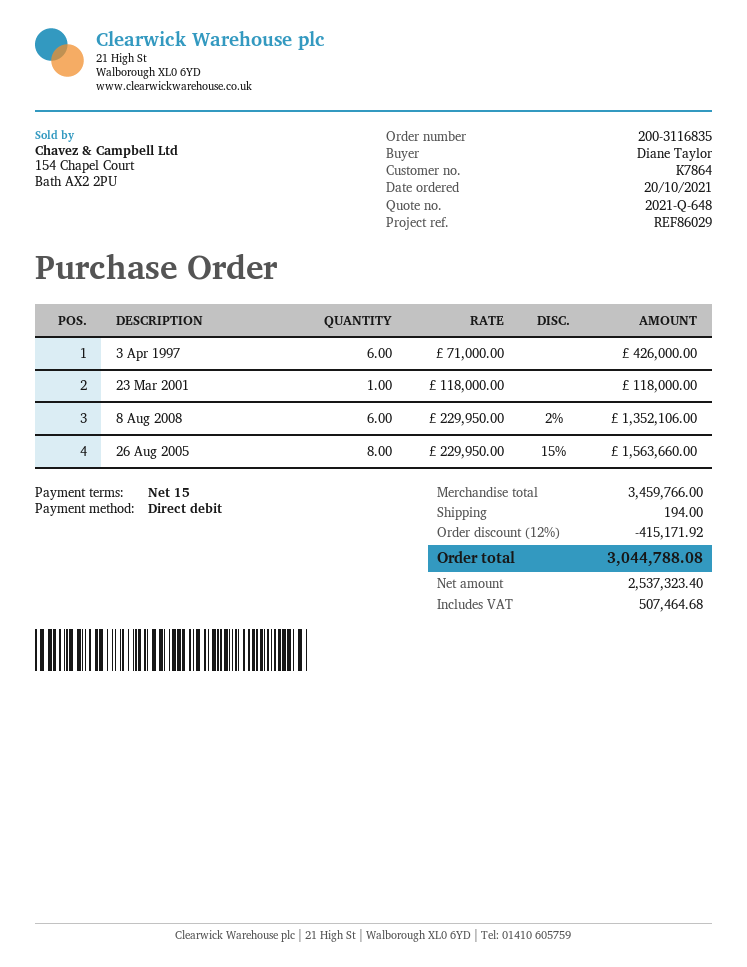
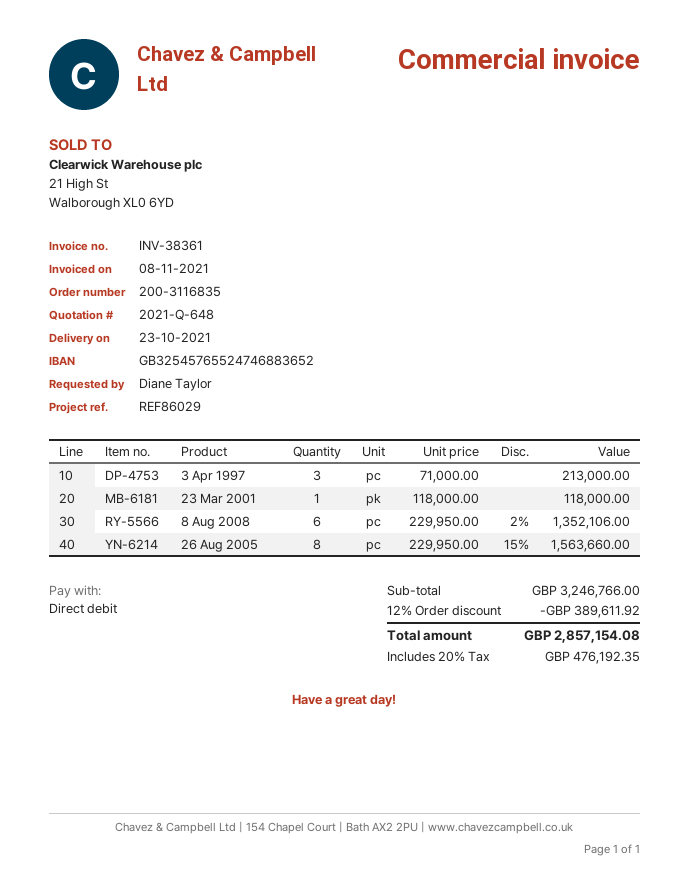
3 Apr 1997: 6 x 71000.00 = 426000.00 -> 3 x 71000.00 = 213000.00
subtotal: 3459766.00 -> 3246766.00
discount: 12% = 415171.92 -> 12% = 389611.92
shipping: 194.00 -> none
tax: 507464.68 -> 476192.35
total: 3044788.08 -> 2857154.08

